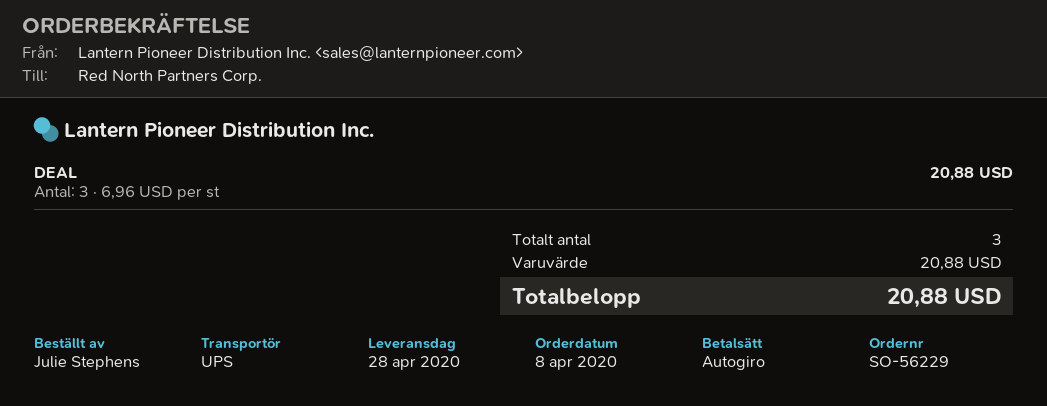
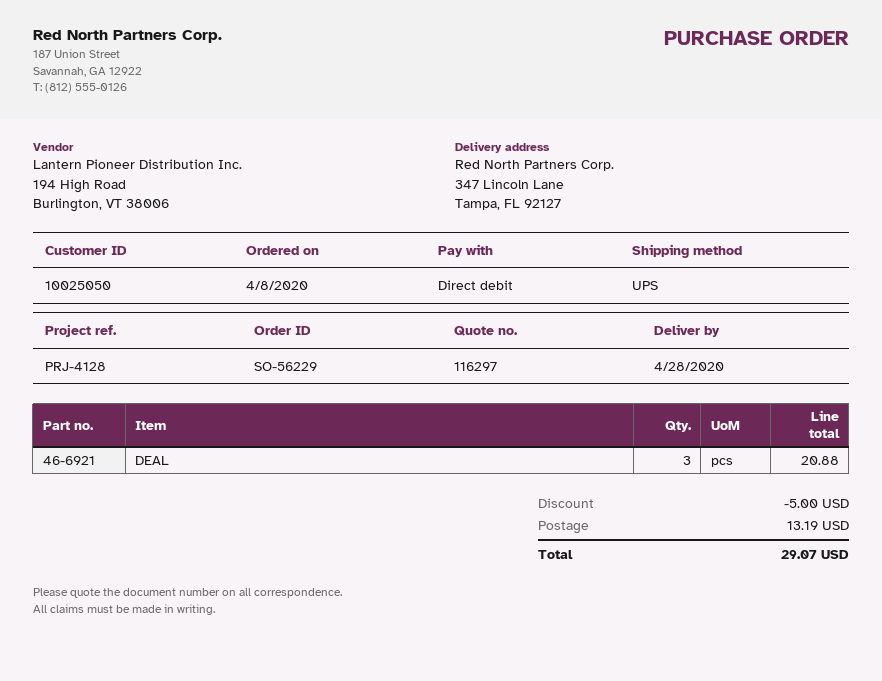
discount: none -> 5.00
shipping: none -> 13.19
total: 20.88 -> 29.07

